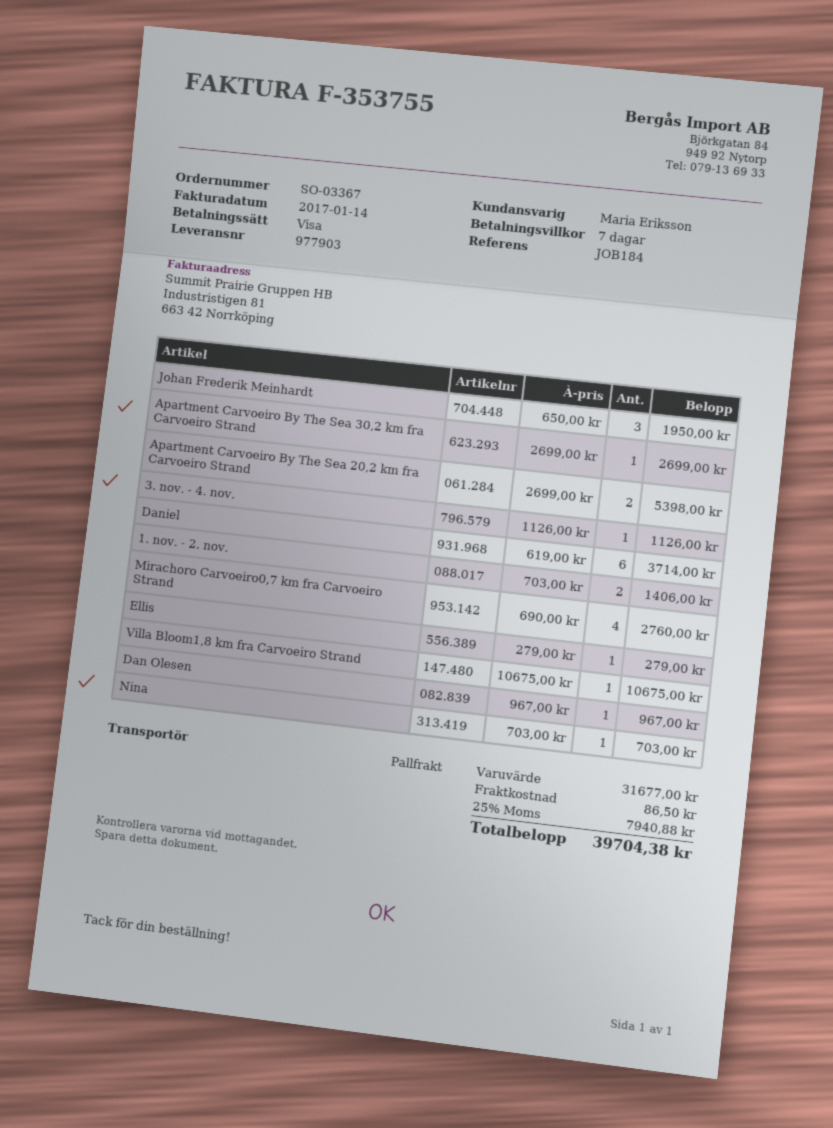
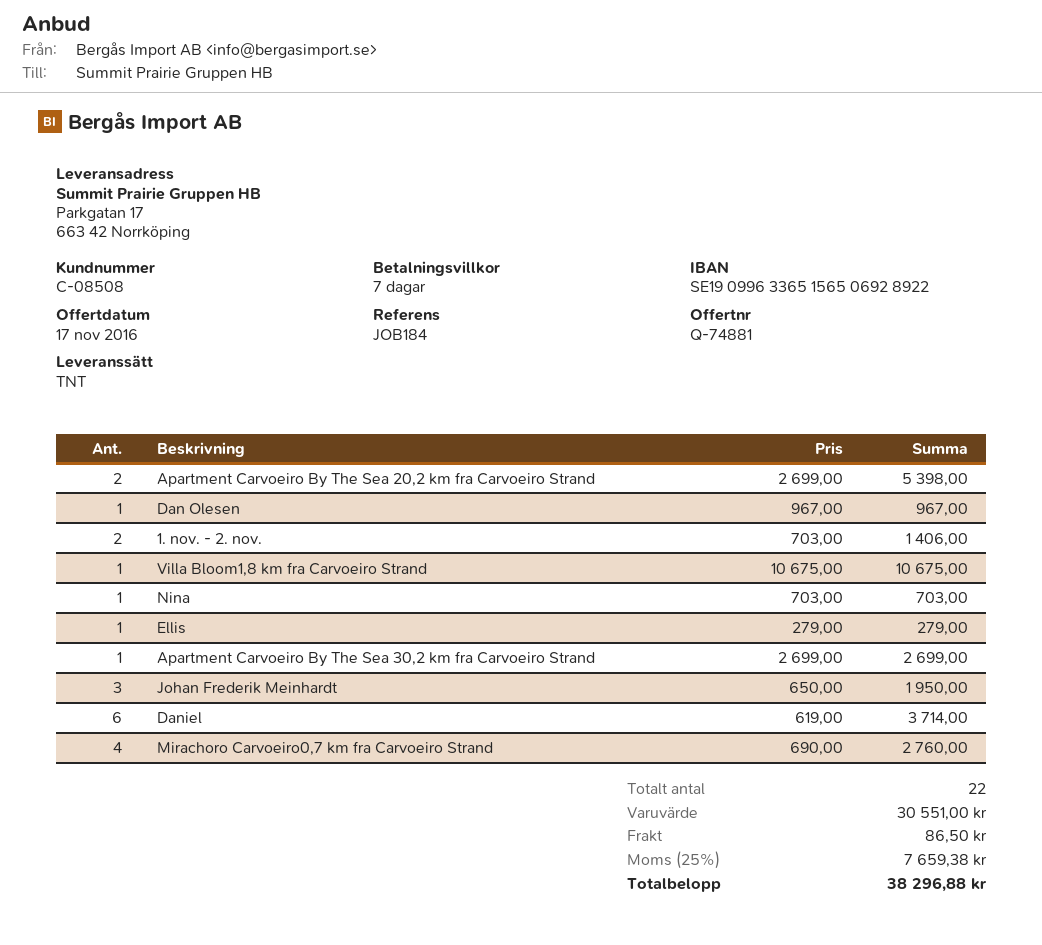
shipping method: pallet freight -> TNT
3. nov. - 4. nov.: 1 x 1126.00 = 1126.00 -> none
subtotal: 31677.00 -> 30551.00
tax: 25% = 7940.88 -> 25% = 7659.38
total: 39704.38 -> 38296.88

